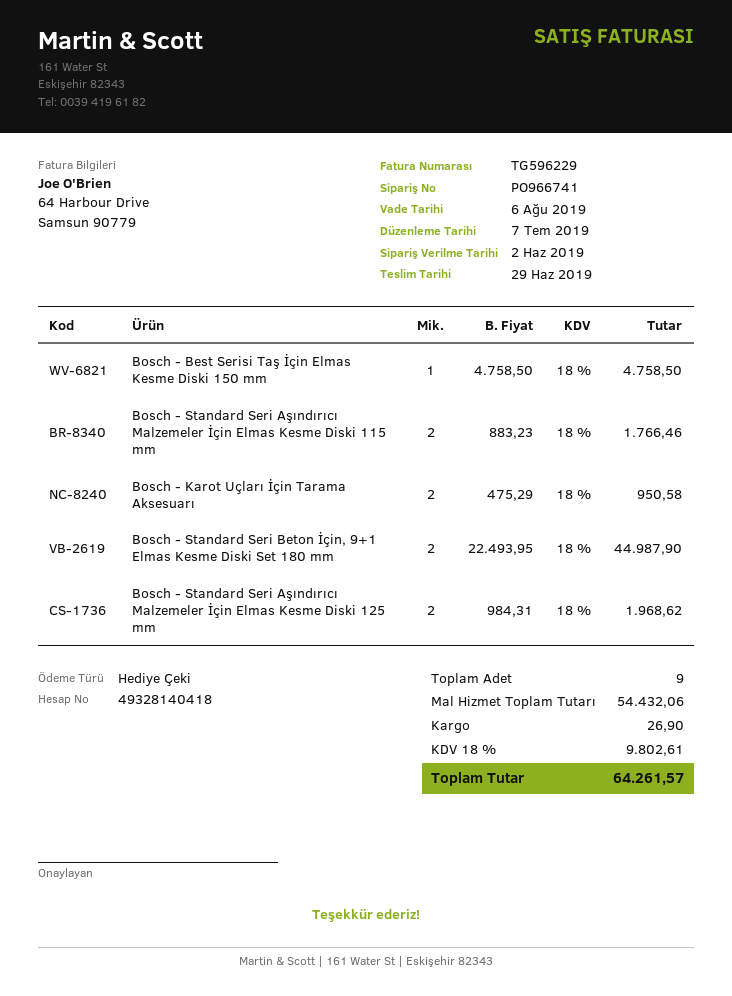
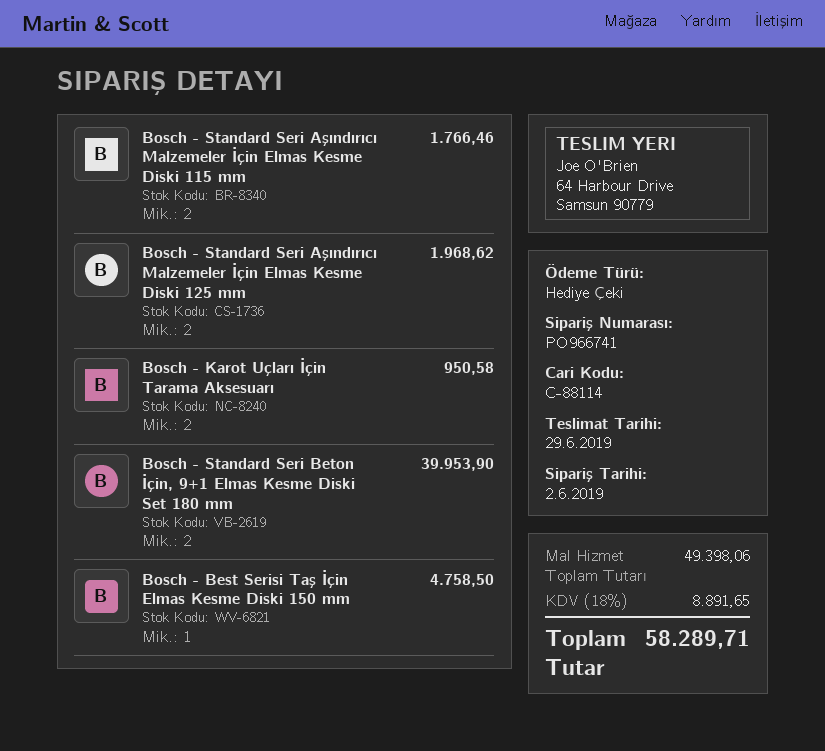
Bosch - Standard Seri Beton İçin, 9+1 Elmas Kesme Diski Set 180 mm: 2 for 44987.90 -> 2 for 39953.90
subtotal: 54432.06 -> 49398.06
shipping: 26.90 -> none
tax: 18% = 9802.61 -> 18% = 8891.65
total: 64261.57 -> 58289.71

